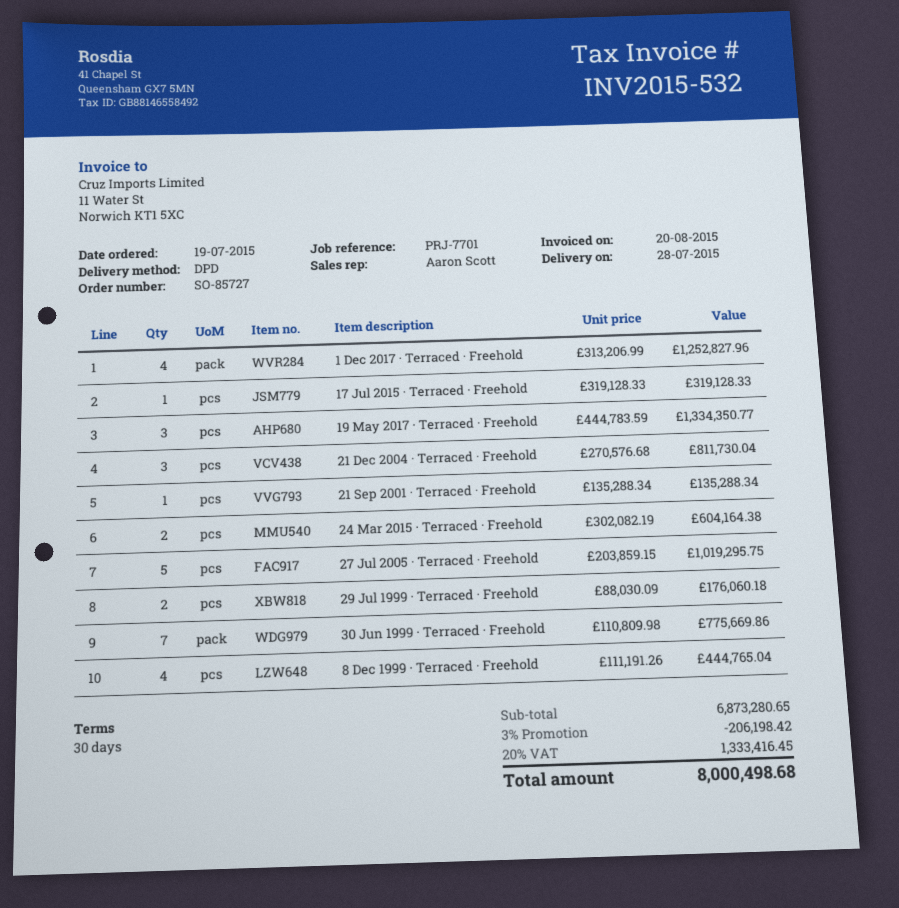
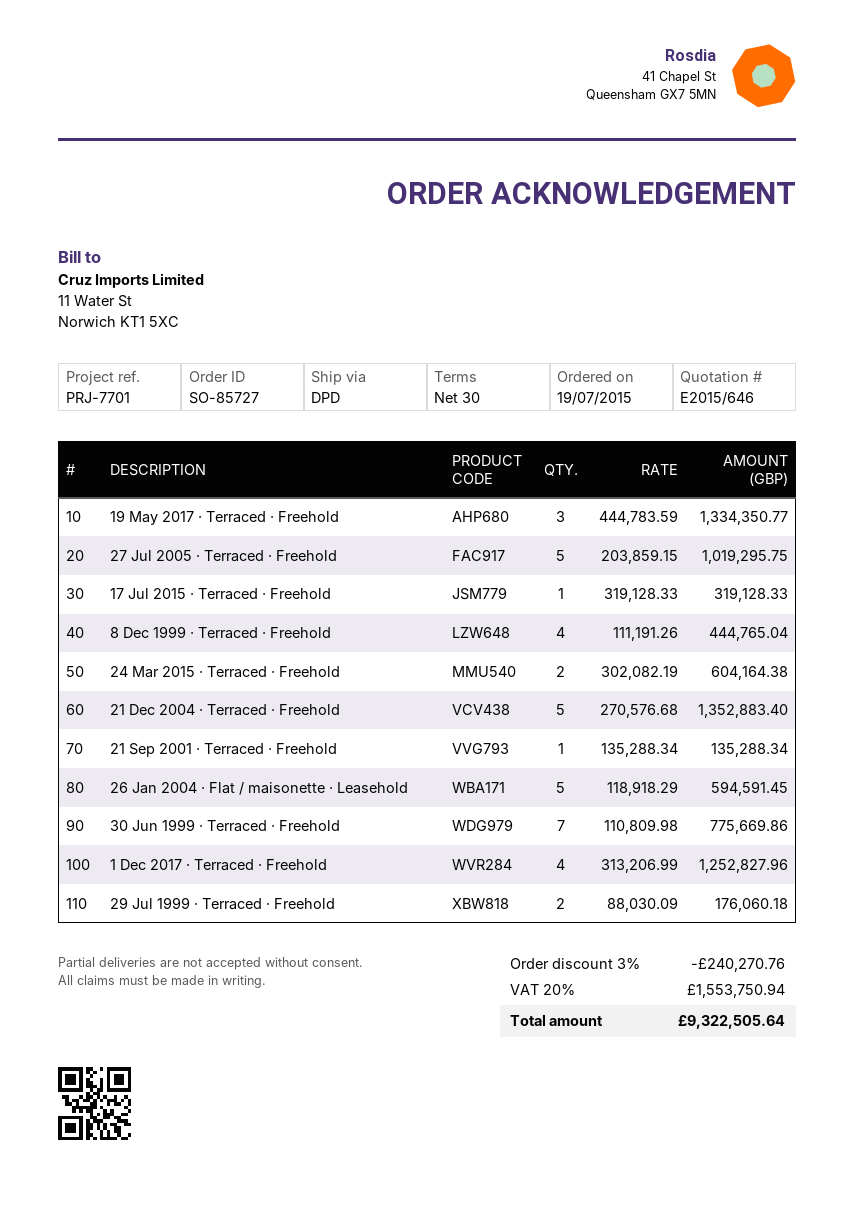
21 Dec 2004 · Terraced · Freehold: 3 x 270576.68 = 811730.04 -> 5 x 270576.68 = 1352883.40
26 Jan 2004 · Flat / maisonette · Leasehold: none -> 5 x 118918.29 = 594591.45
discount: 3% = 206198.42 -> 3% = 240270.76
tax: 20% = 1333416.45 -> 20% = 1553750.94
total: 8000498.68 -> 9322505.64

